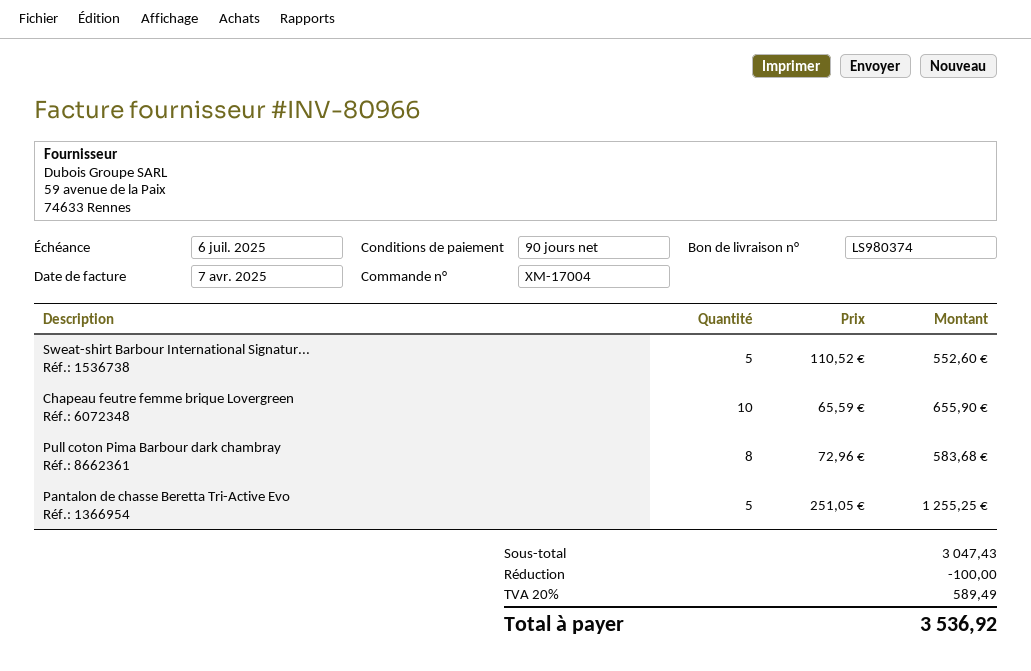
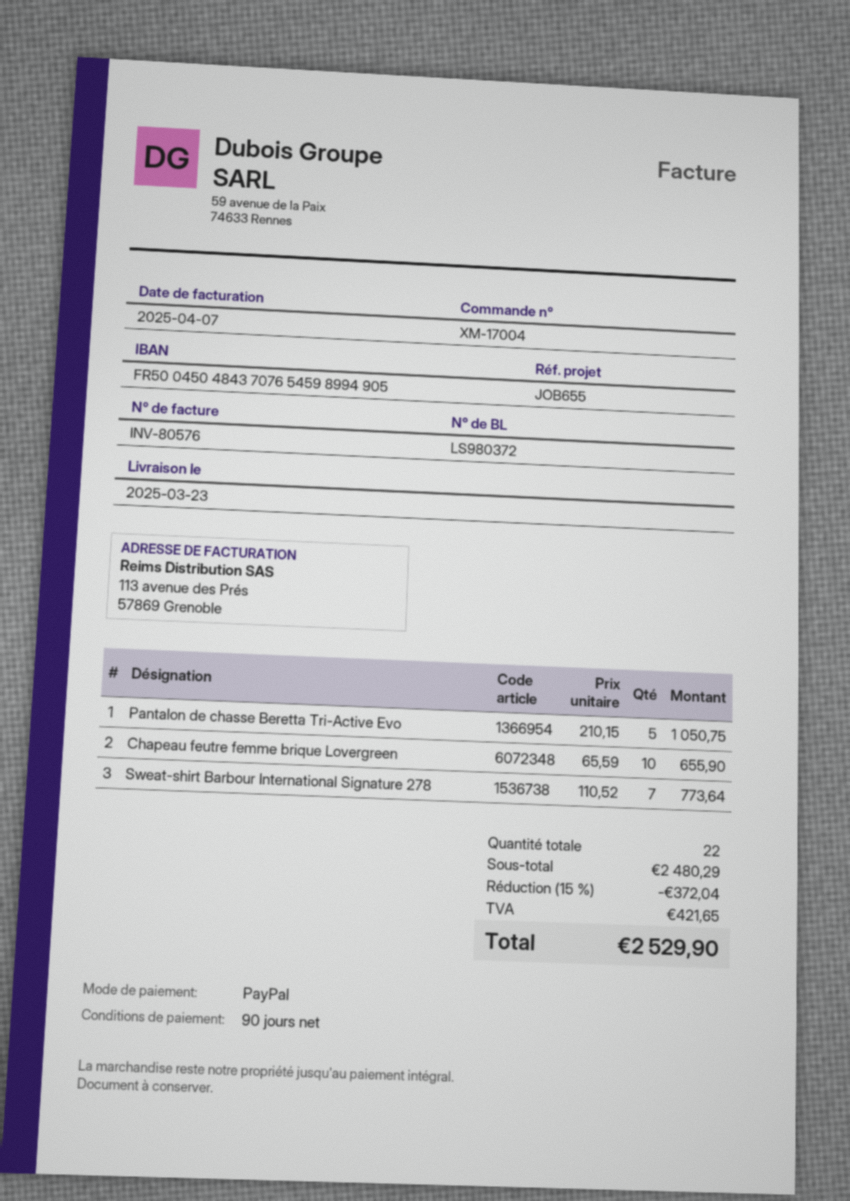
delivery note number: LS980374 -> LS980372
invoice number: INV-80966 -> INV-80576
Sweat-shirt Barbour International Signatur...: 5 x 110.52 = 552.60 -> 7 x 110.52 = 773.64
Pull coton Pima Barbour dark chambray: 8 x 72.96 = 583.68 -> none
Pantalon de chasse Beretta Tri-Active Evo: 5 x 251.05 = 1255.25 -> 5 x 210.15 = 1050.75
subtotal: 3047.43 -> 2480.29
discount: 100.00 -> 372.04
tax: 589.49 -> 421.65
total: 3536.92 -> 2529.90

